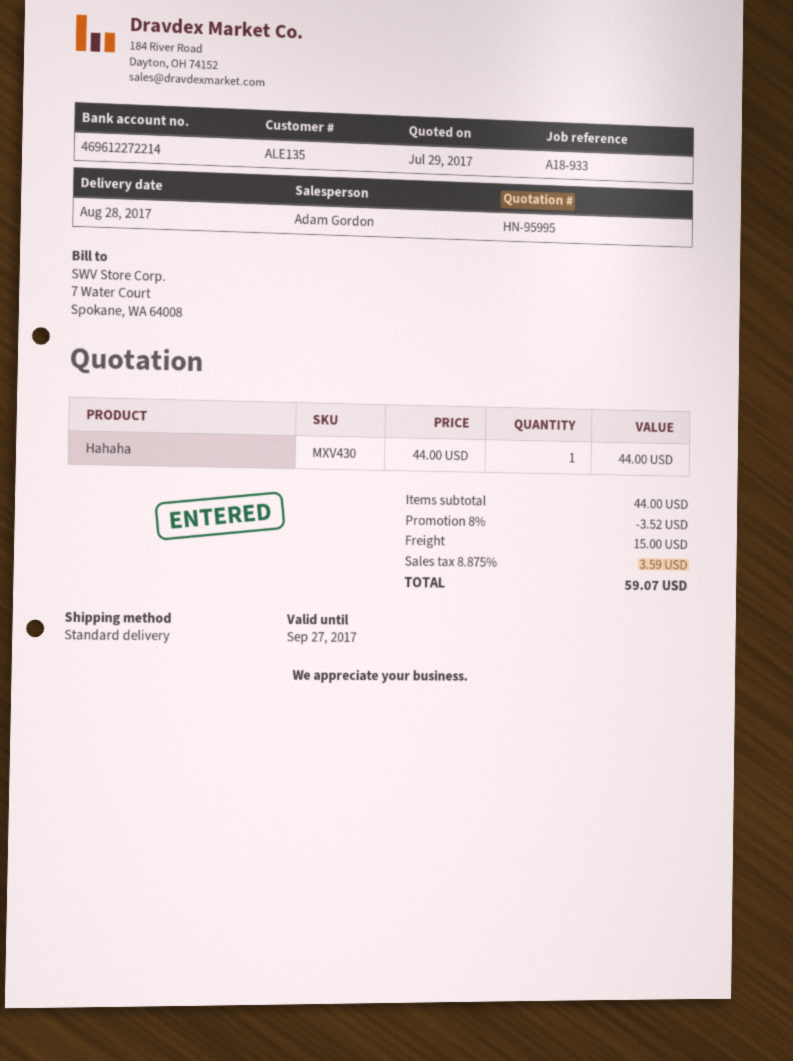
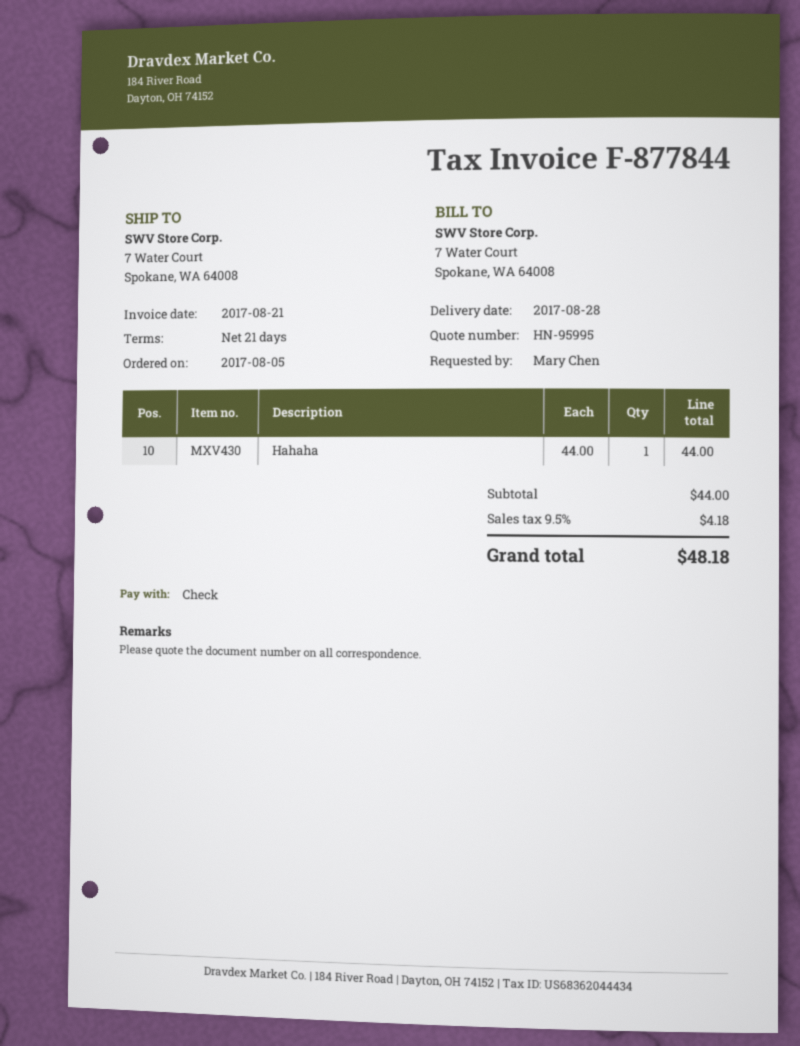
discount: 8% = 3.52 -> none
shipping: 15.00 -> none
tax: 8.875% = 3.59 -> 9.5% = 4.18
total: 59.07 -> 48.18

